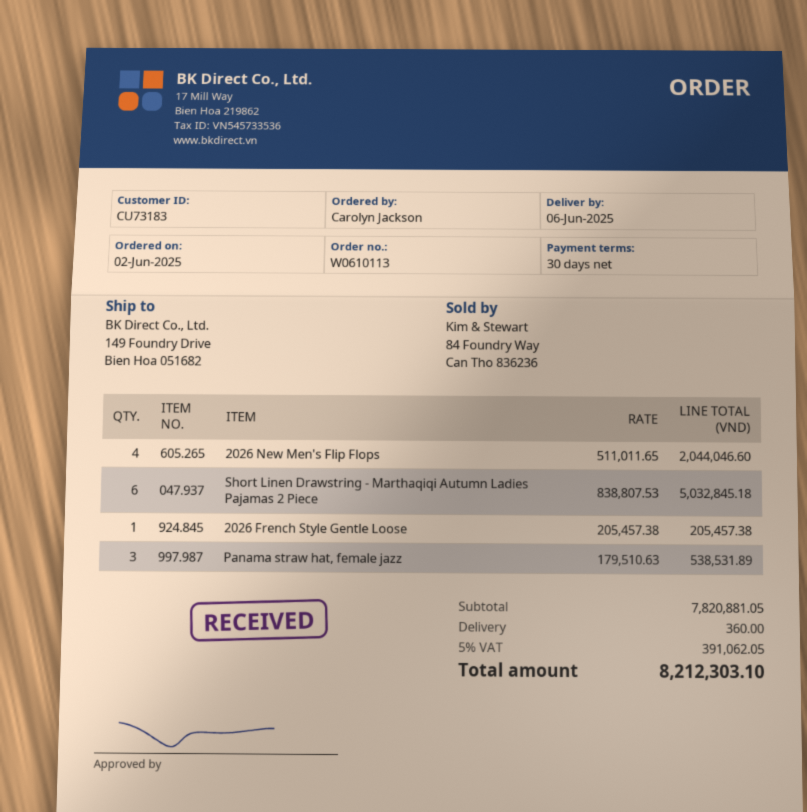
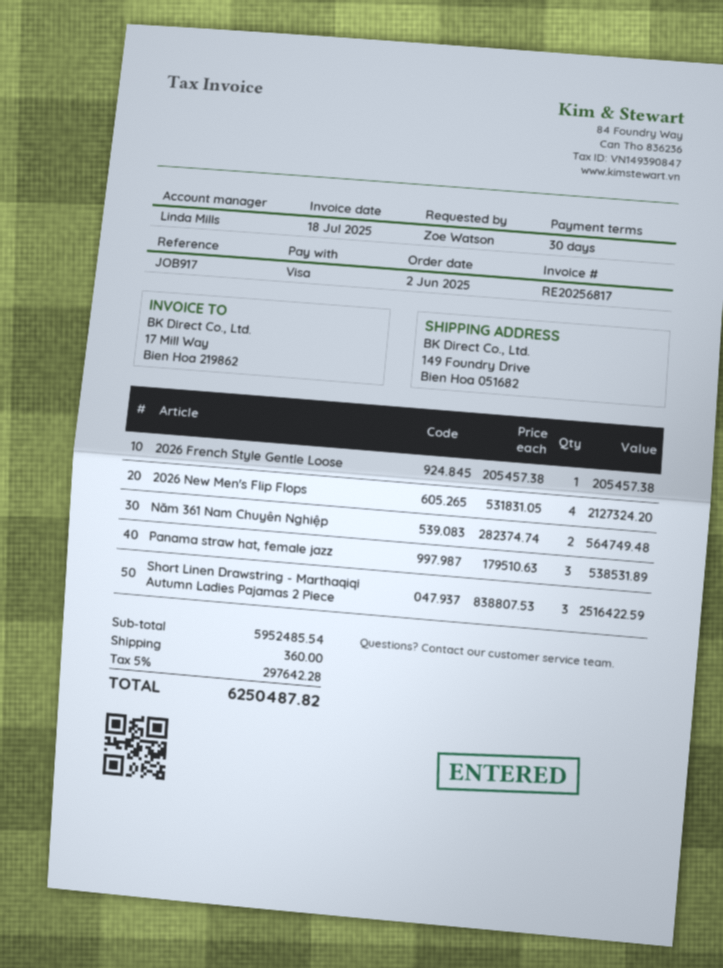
ordered by: Carolyn Jackson -> Zoe Watson
2026 New Men's Flip Flops: 4 x 511011.65 = 2044046.60 -> 4 x 531831.05 = 2127324.20
Short Linen Drawstring - Marthaqiqi Autumn Ladies Pajamas 2 Piece: 6 x 838807.53 = 5032845.18 -> 3 x 838807.53 = 2516422.59
Năm 361 Nam Chuyên Nghiệp: none -> 2 x 282374.74 = 564749.48
subtotal: 7820881.05 -> 5952485.54
tax: 5% = 391062.05 -> 5% = 297642.28
total: 8212303.10 -> 6250487.82

